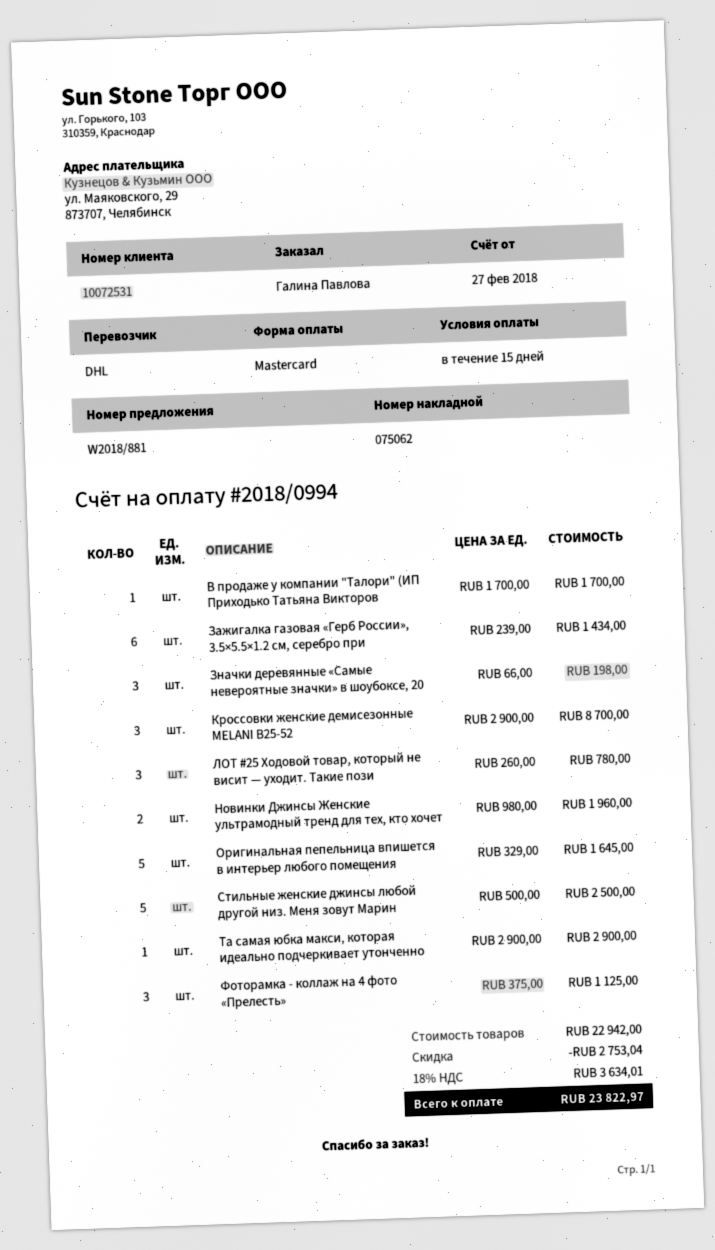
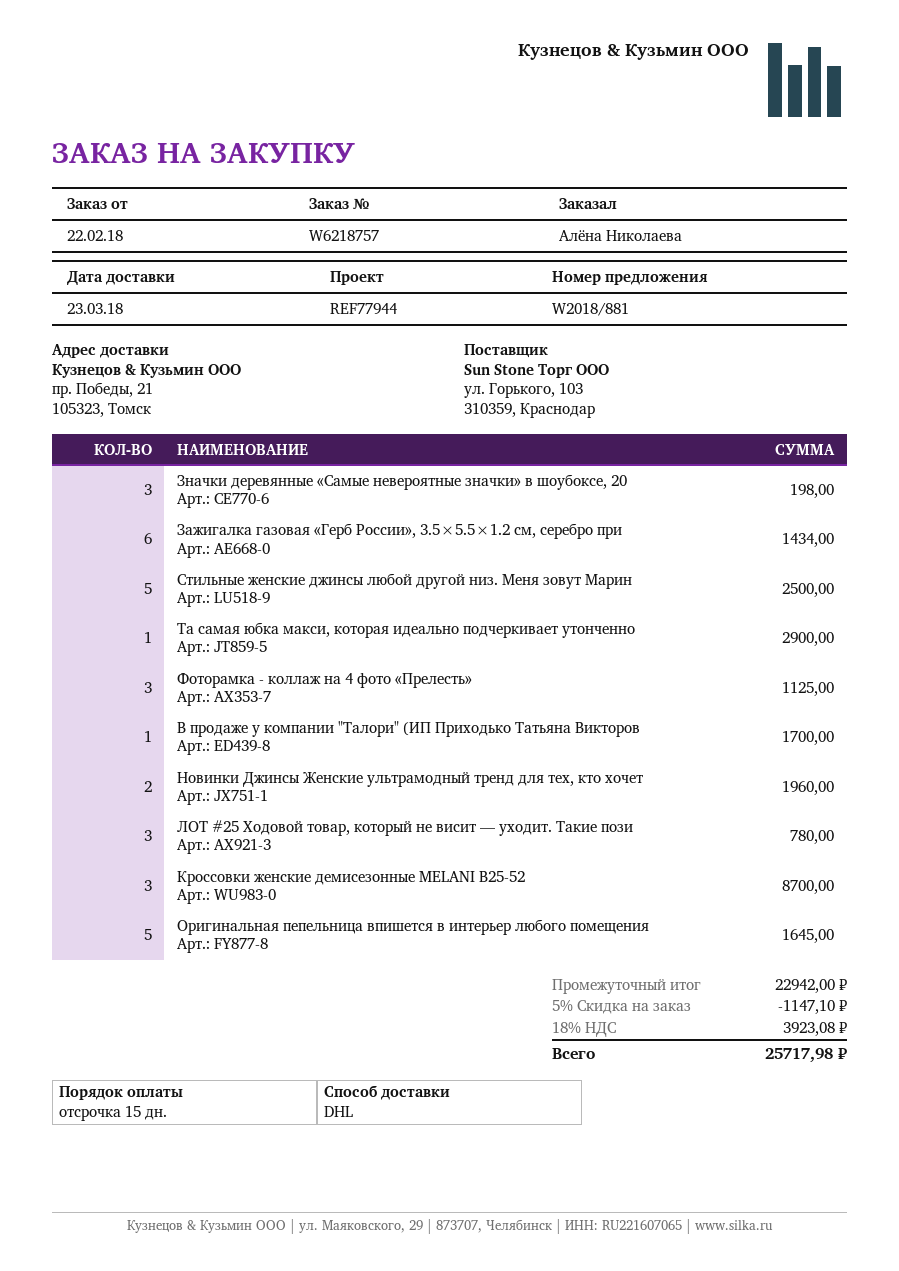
ordered by: Галина Павлова -> Алёна Николаева
discount: 2753.04 -> 1147.10
tax: 18% = 3634.01 -> 18% = 3923.08
total: 23822.97 -> 25717.98

